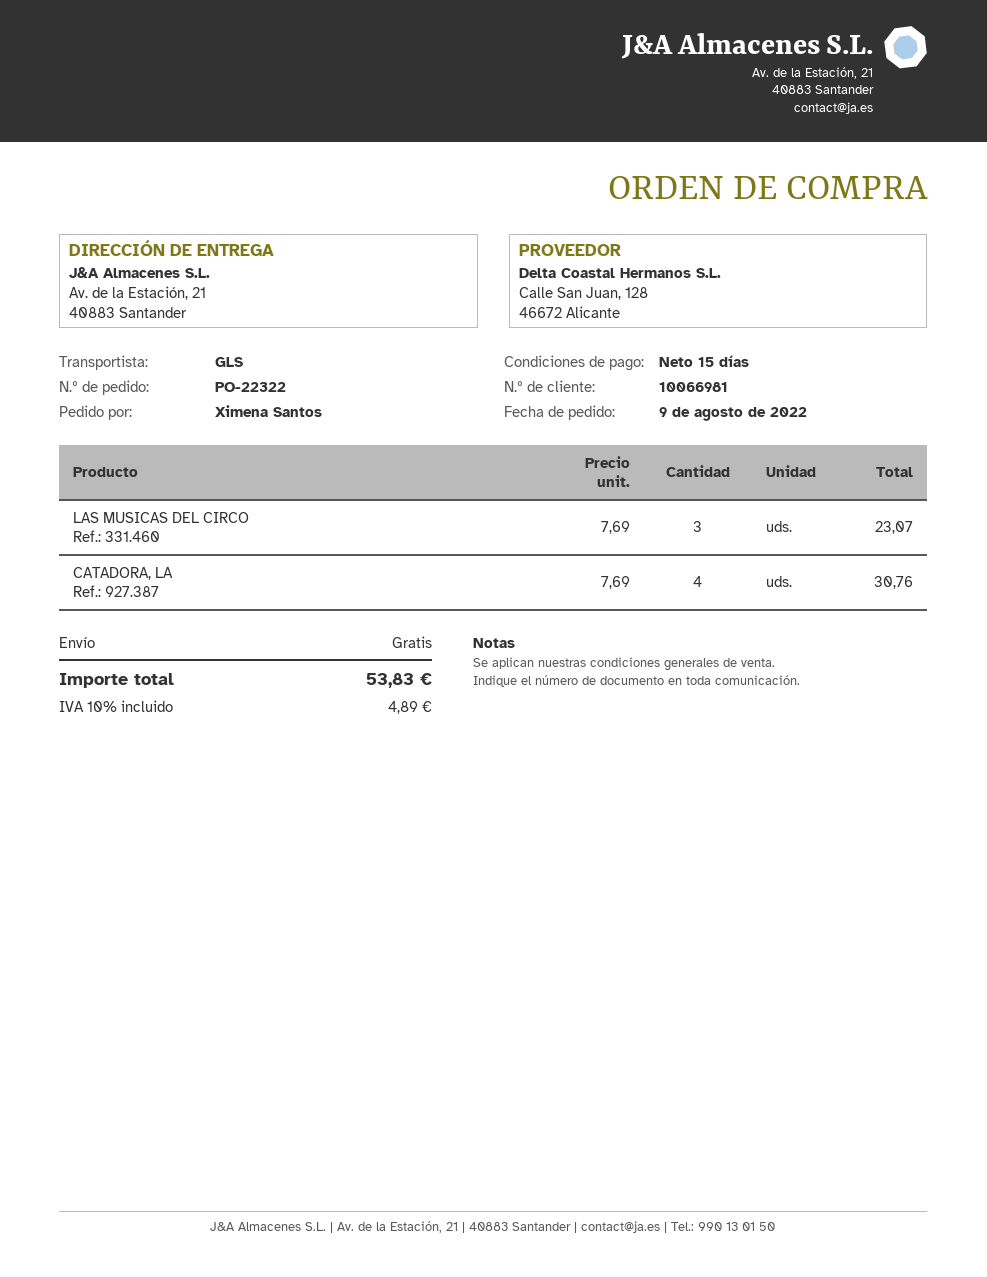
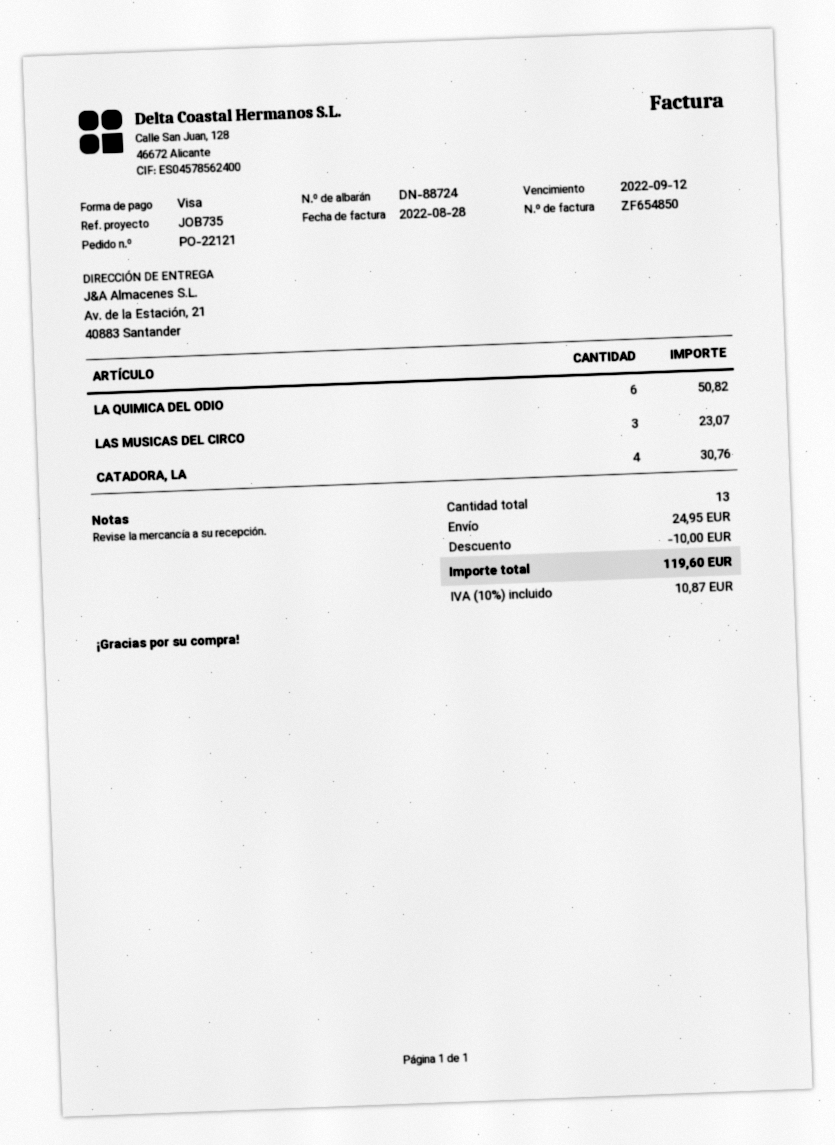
order number: PO-22322 -> PO-22121
LA QUIMICA DEL ODIO: none -> 6 for 50.82
discount: none -> 10.00
shipping: 0.00 -> 24.95
tax: 10% = 4.89 -> 10% = 10.87
total: 53.83 -> 119.60

